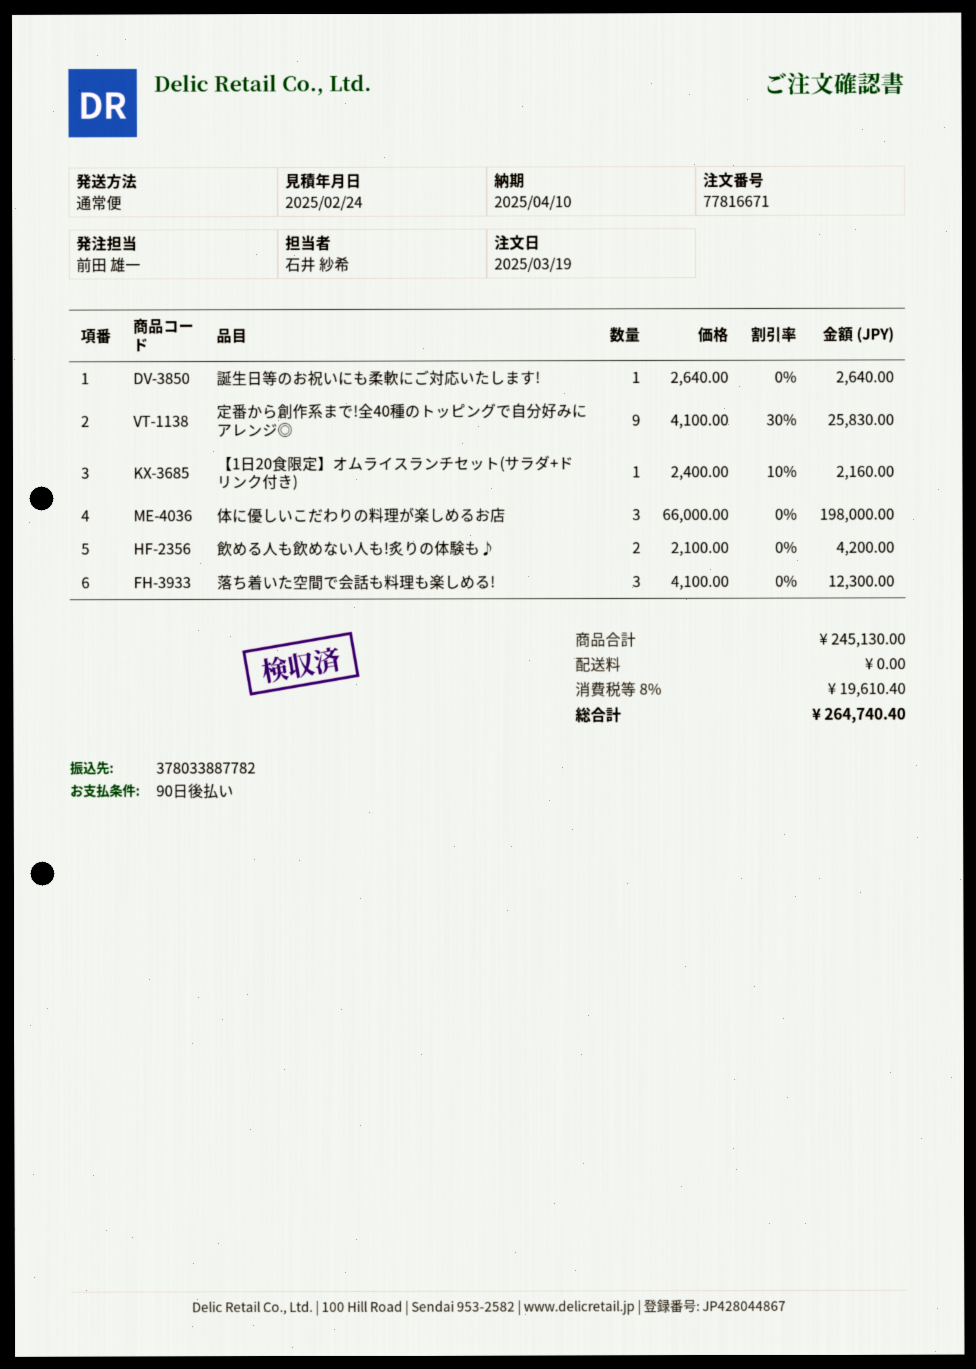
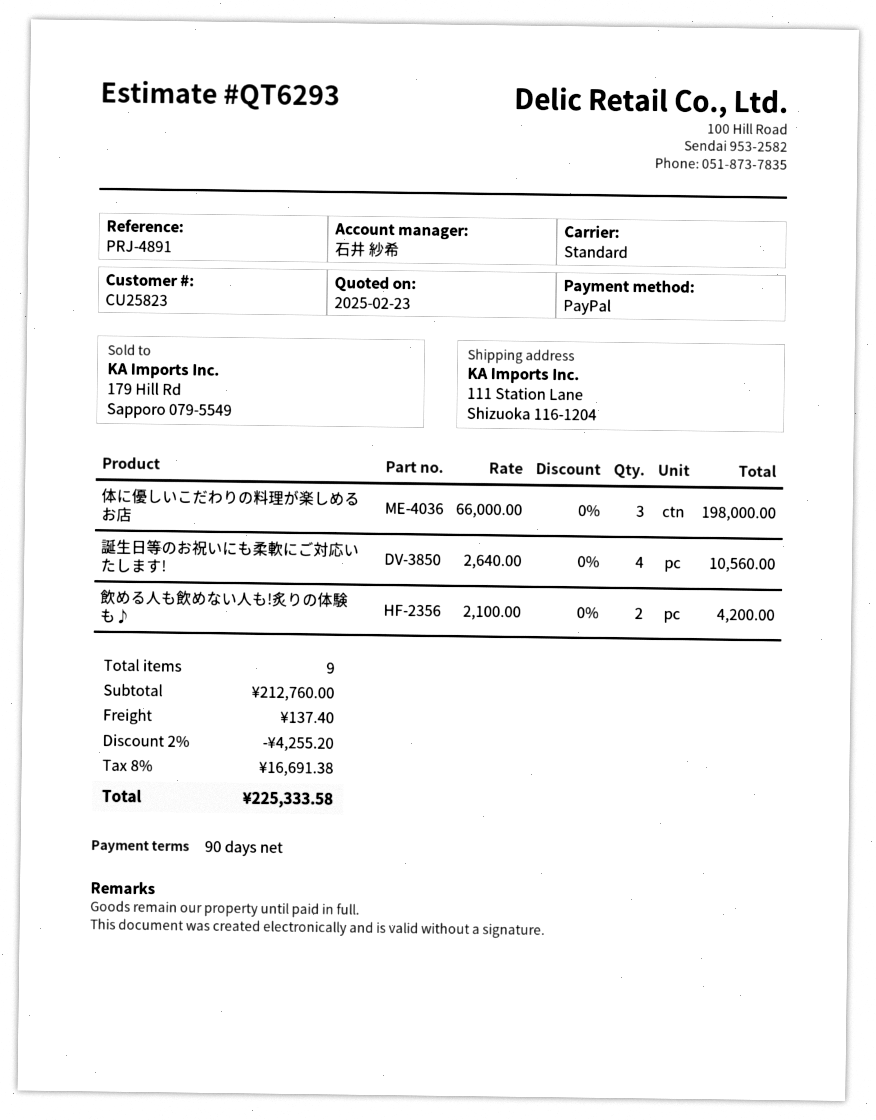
quote date: 2025-02-24 -> 2025-02-23
誕生日等のお祝いにも柔軟にご対応いたします!: 1 x 2640.00 = 2640.00 -> 4 x 2640.00 = 10560.00
定番から創作系まで!全40種のトッピングで自分好みにアレンジ◎: 9 x 4100.00 - 30% = 25830.00 -> none
【1日20食限定】オムライスランチセット(サラダ+ドリンク付き): 1 x 2400.00 - 10% = 2160.00 -> none
落ち着いた空間で会話も料理も楽しめる!: 3 x 4100.00 = 12300.00 -> none
subtotal: 245130.00 -> 212760.00
discount: none -> 2% = 4255.20
shipping: 0.00 -> 137.40
tax: 8% = 19610.40 -> 8% = 16691.38
total: 264740.40 -> 225333.58

